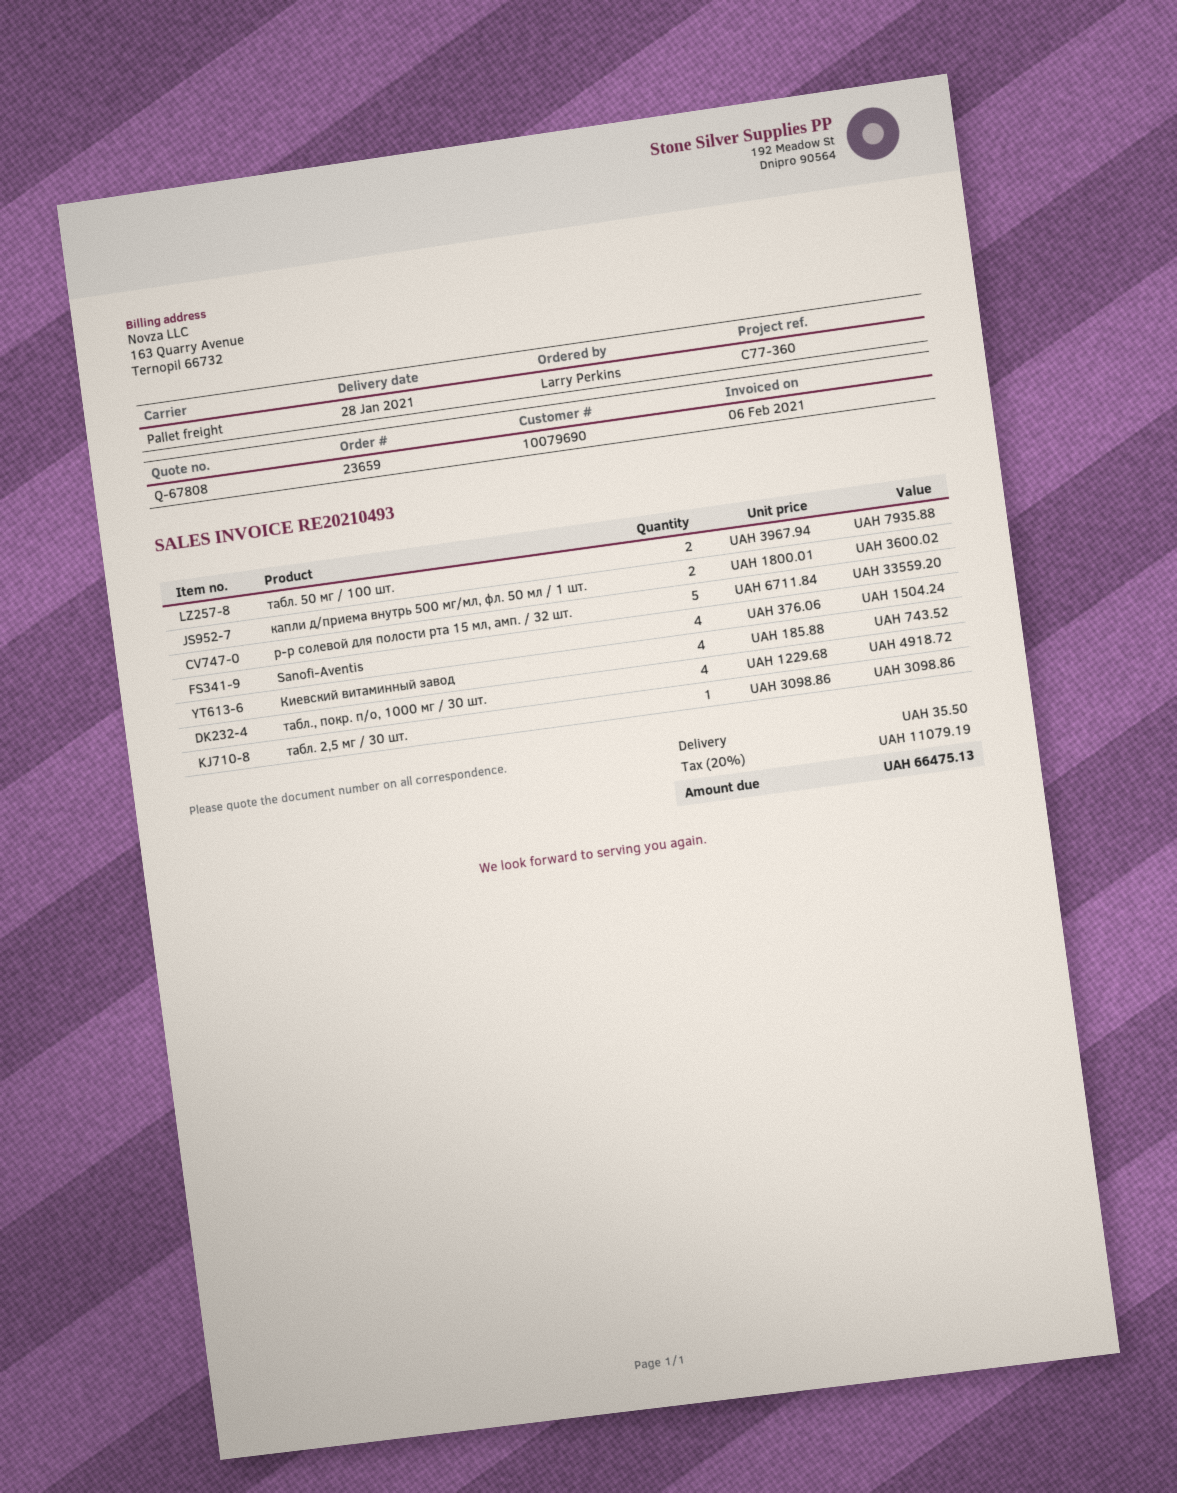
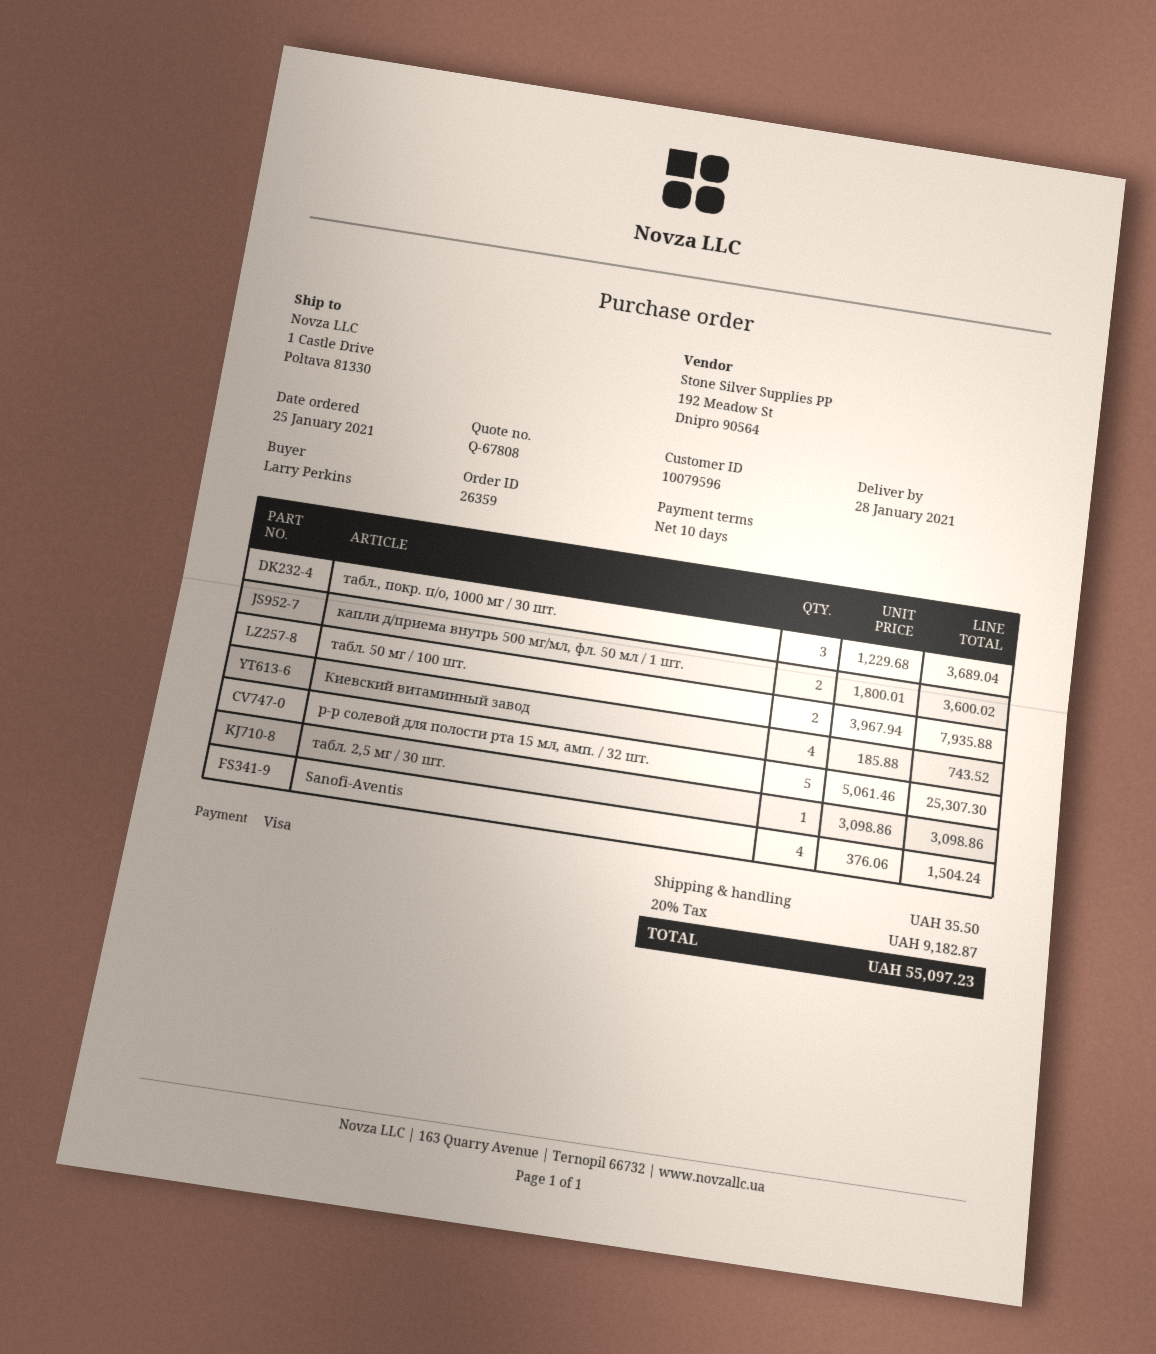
order number: 23659 -> 26359
customer number: 10079690 -> 10079596
р-р солевой для полости рта 15 мл, амп. / 32 шт.: 5 x 6711.84 = 33559.20 -> 5 x 5061.46 = 25307.30
табл., покр. п/о, 1000 мг / 30 шт.: 4 x 1229.68 = 4918.72 -> 3 x 1229.68 = 3689.04
tax: 20% = 11079.19 -> 20% = 9182.87
total: 66475.13 -> 55097.23

